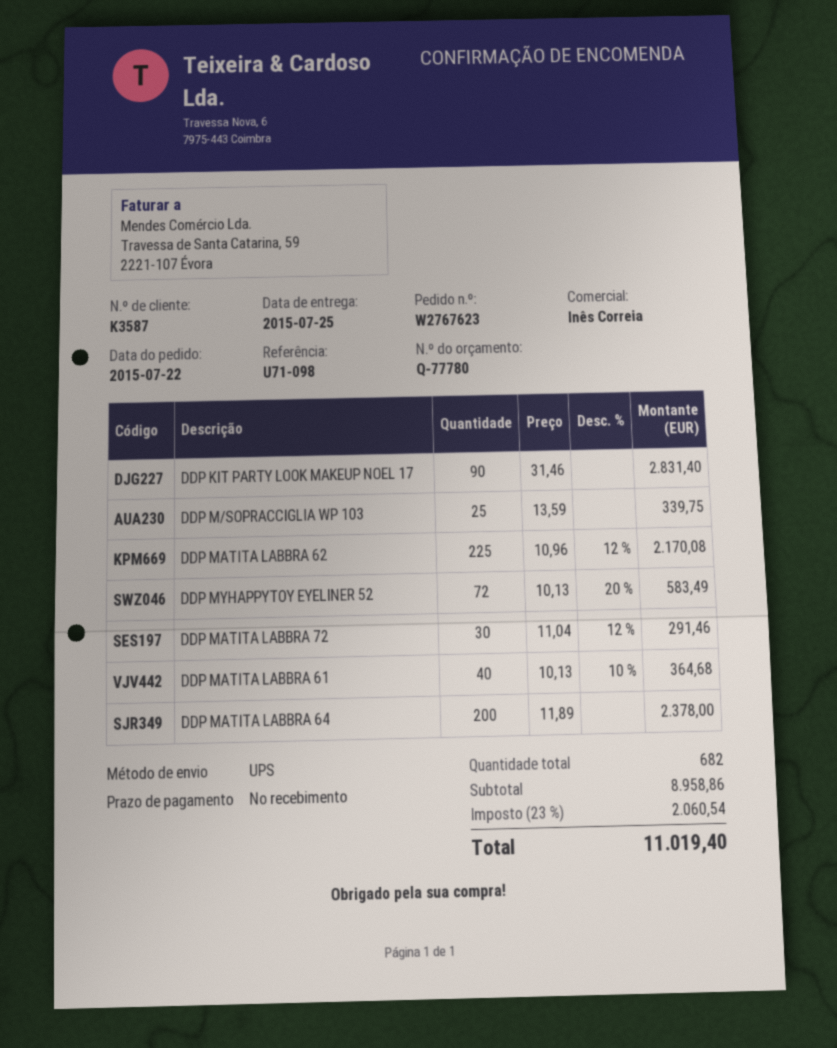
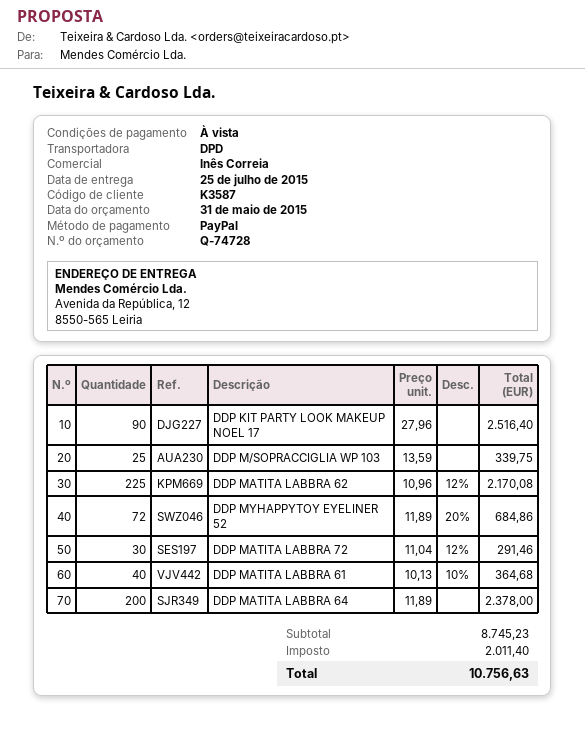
quote number: Q-77780 -> Q-74728
shipping method: UPS -> DPD
DDP KIT PARTY LOOK MAKEUP NOEL 17: 90 x 31.46 = 2831.40 -> 90 x 27.96 = 2516.40
DDP MYHAPPYTOY EYELINER 52: 72 x 10.13 - 20% = 583.49 -> 72 x 11.89 - 20% = 684.86
subtotal: 8958.86 -> 8745.23
tax: 2060.54 -> 2011.40
total: 11019.40 -> 10756.63

